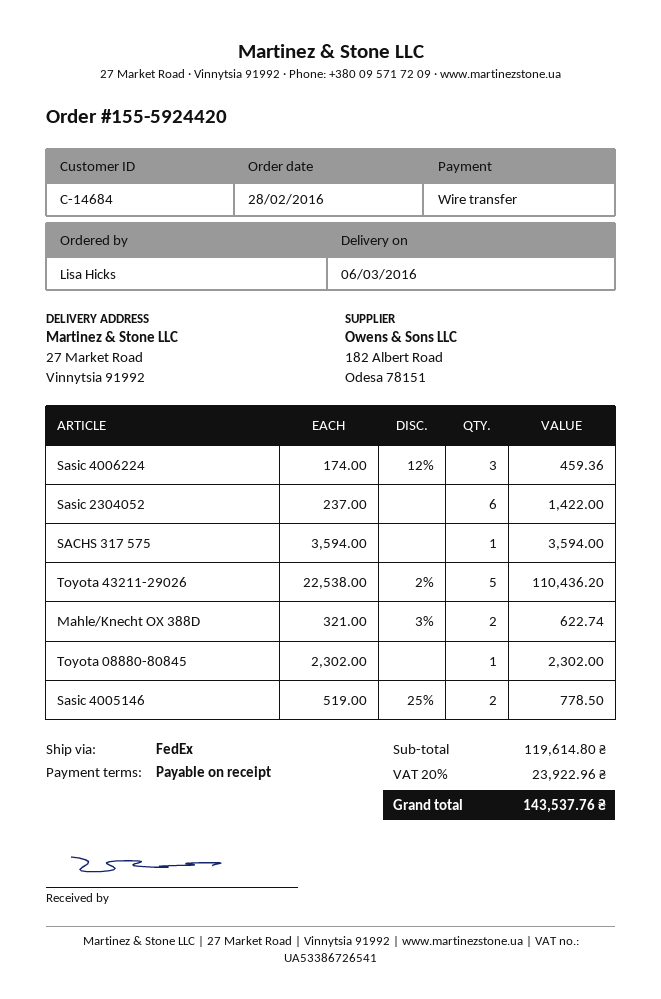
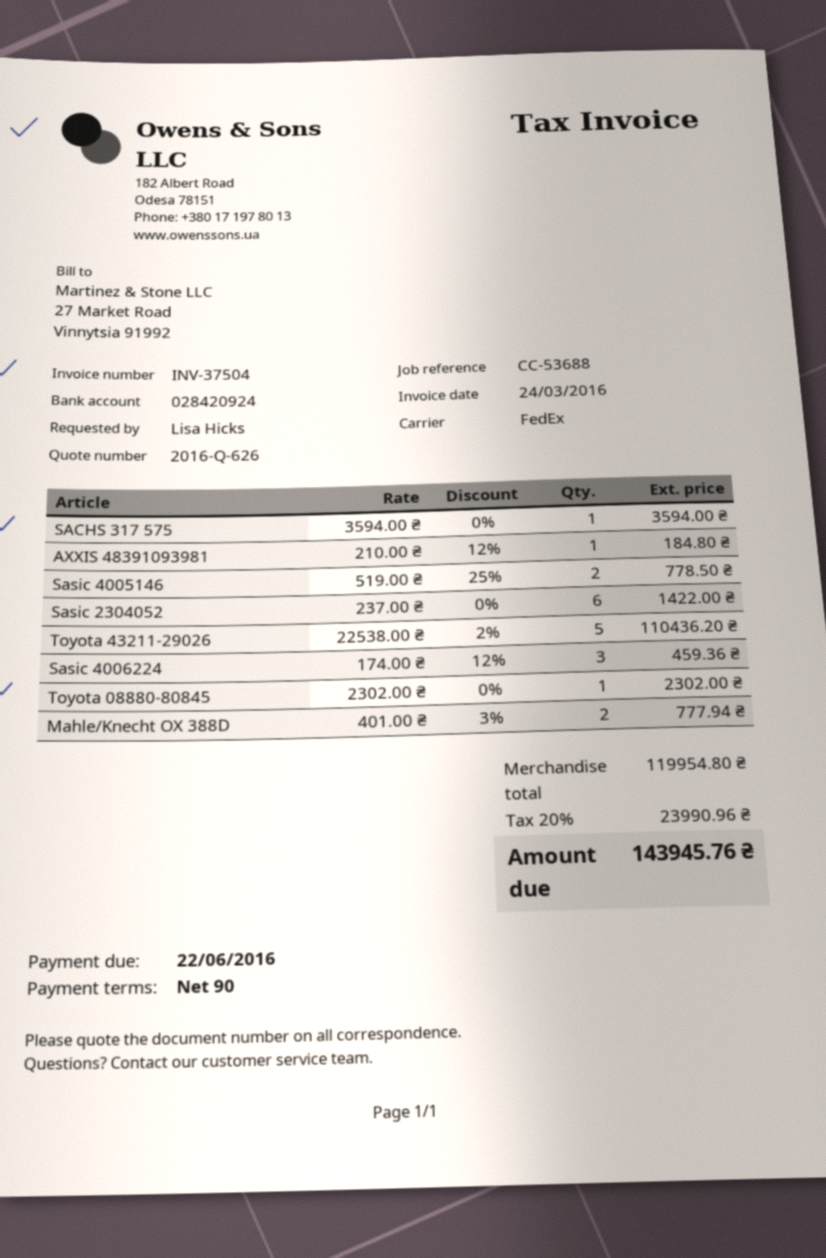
payment terms: on receipt -> 90 days
Mahle/Knecht OX 388D: 2 x 321.00 - 3% = 622.74 -> 2 x 401.00 - 3% = 777.94
AXXIS 48391093981: none -> 1 x 210.00 - 12% = 184.80
subtotal: 119614.80 -> 119954.80
tax: 20% = 23922.96 -> 20% = 23990.96
total: 143537.76 -> 143945.76

